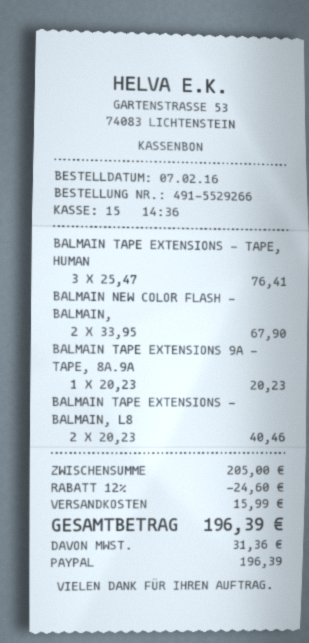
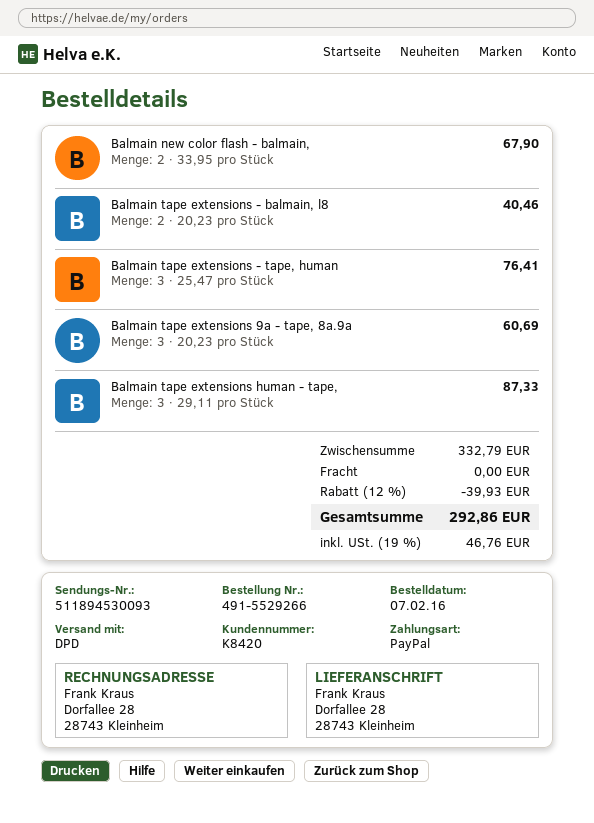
BALMAIN TAPE EXTENSIONS 9A - TAPE, 8A.9A: 1 x 20.23 = 20.23 -> 3 x 20.23 = 60.69
Balmain tape extensions human - tape,: none -> 3 x 29.11 = 87.33
subtotal: 205.00 -> 332.79
discount: 12% = 24.60 -> 12% = 39.93
shipping: 15.99 -> 0.00
tax: 31.36 -> 46.76
total: 196.39 -> 292.86

